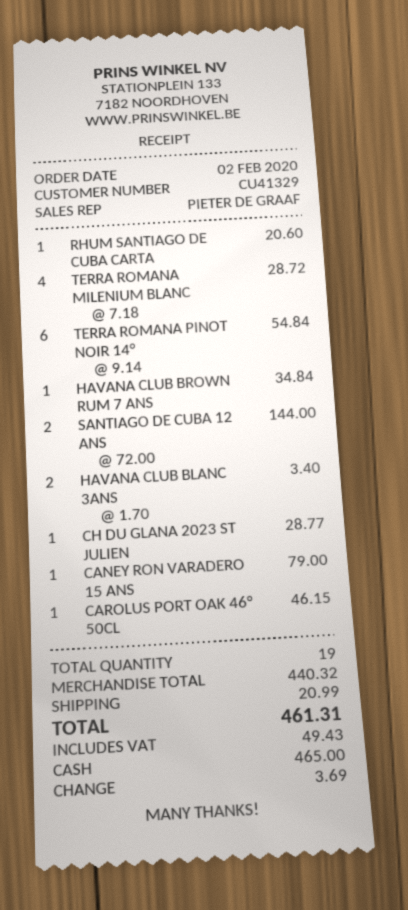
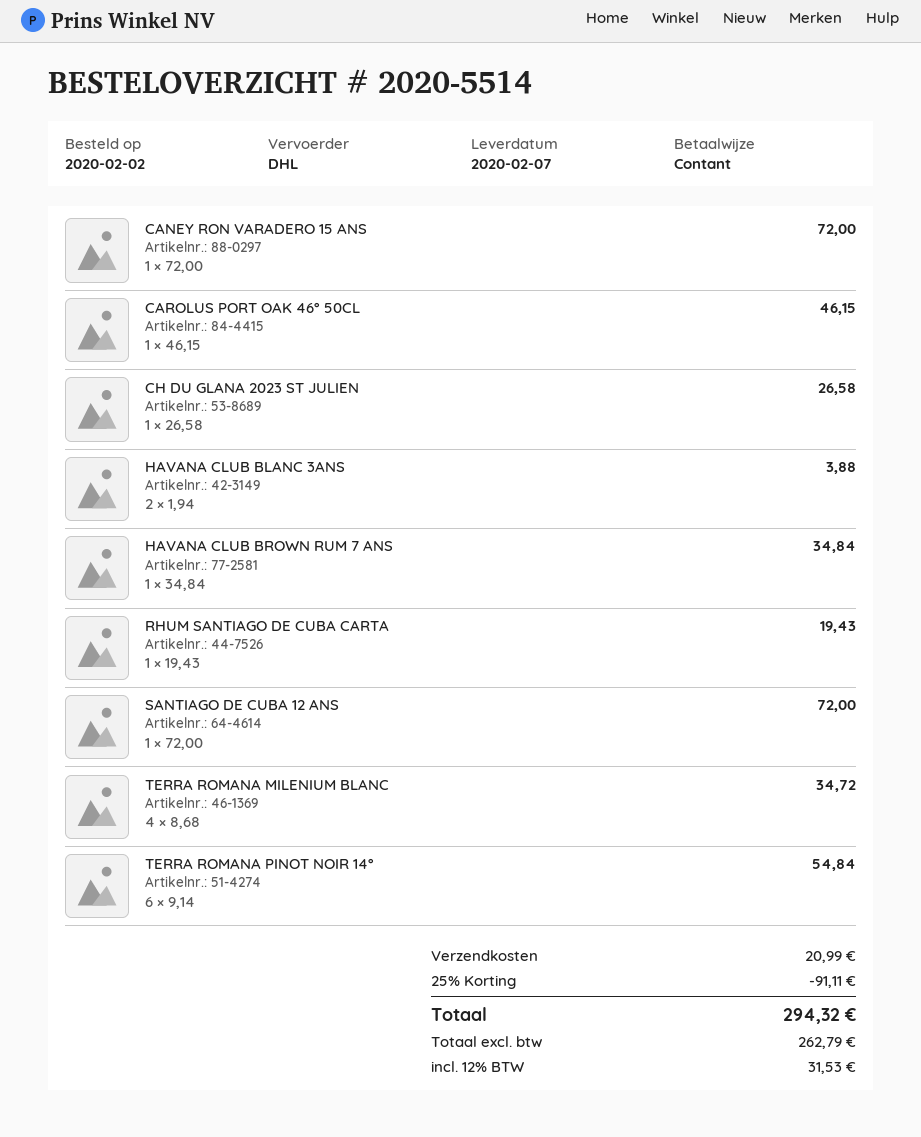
RHUM SANTIAGO DE CUBA CARTA: 1 x 20.60 = 20.60 -> 1 x 19.43 = 19.43
TERRA ROMANA MILENIUM BLANC: 4 x 7.18 = 28.72 -> 4 x 8.68 = 34.72
SANTIAGO DE CUBA 12 ANS: 2 x 72.00 = 144.00 -> 1 x 72.00 = 72.00
HAVANA CLUB BLANC 3ANS: 2 x 1.70 = 3.40 -> 2 x 1.94 = 3.88
CH DU GLANA 2023 ST JULIEN: 1 x 28.77 = 28.77 -> 1 x 26.58 = 26.58
CANEY RON VARADERO 15 ANS: 1 x 79.00 = 79.00 -> 1 x 72.00 = 72.00
discount: none -> 25% = 91.11
tax: 49.43 -> 31.53
total: 461.31 -> 294.32

